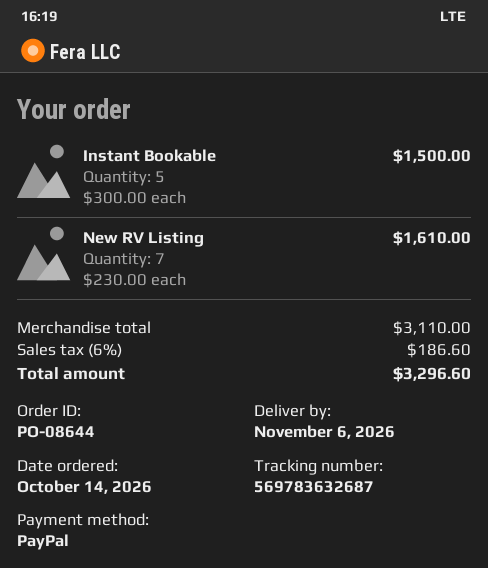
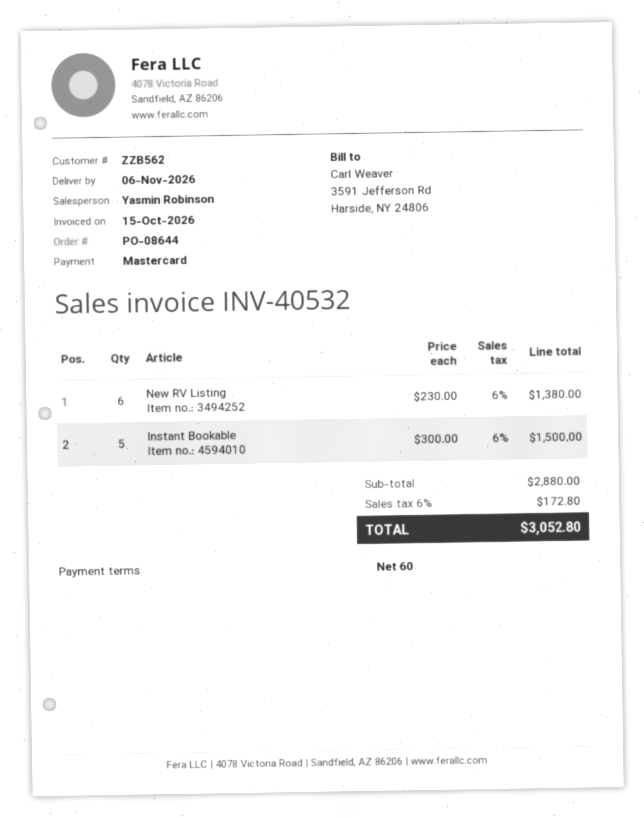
payment method: PayPal -> Mastercard
New RV Listing: 7 x 230.00 = 1610.00 -> 6 x 230.00 = 1380.00
subtotal: 3110.00 -> 2880.00
tax: 6% = 186.60 -> 6% = 172.80
total: 3296.60 -> 3052.80

